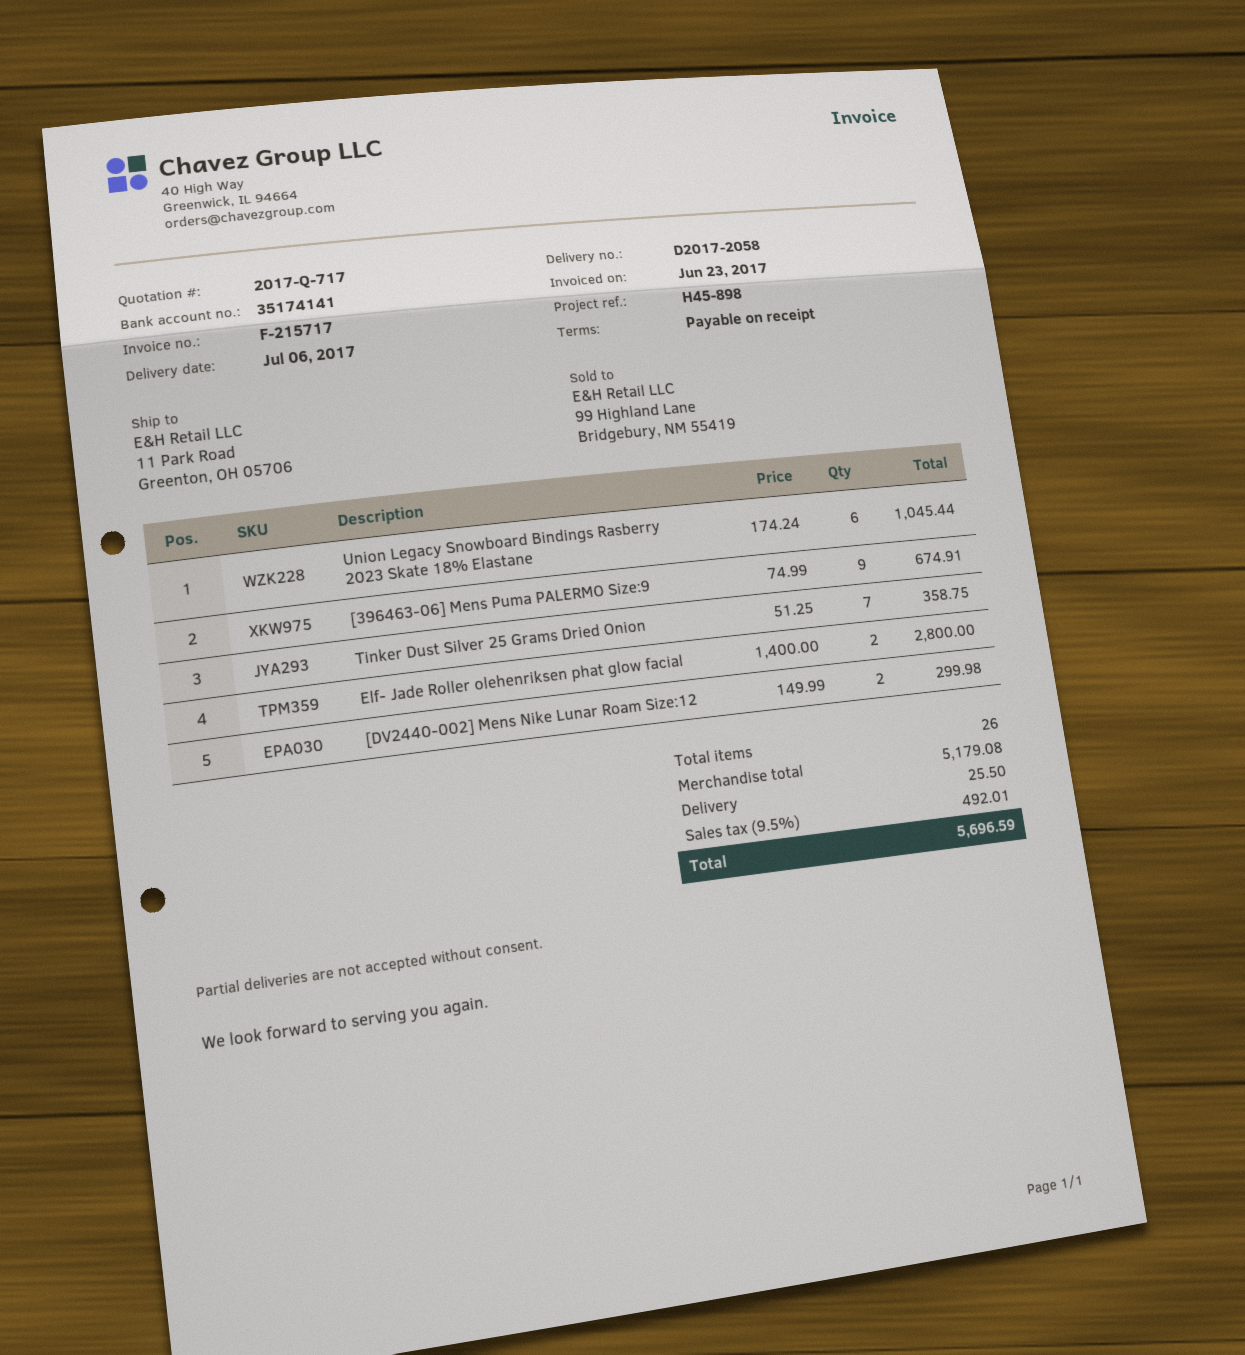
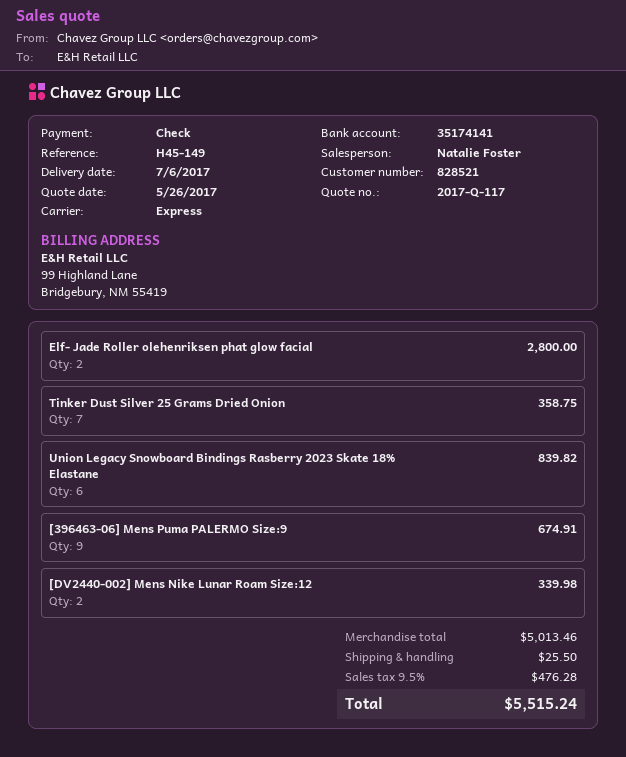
quote number: 2017-Q-717 -> 2017-Q-117
reference: H45-898 -> H45-149
Union Legacy Snowboard Bindings Rasberry 2023 Skate 18% Elastane: 6 for 1045.44 -> 6 for 839.82
[DV2440-002] Mens Nike Lunar Roam Size:12: 2 for 299.98 -> 2 for 339.98
subtotal: 5179.08 -> 5013.46
tax: 9.5% = 492.01 -> 9.5% = 476.28
total: 5696.59 -> 5515.24

